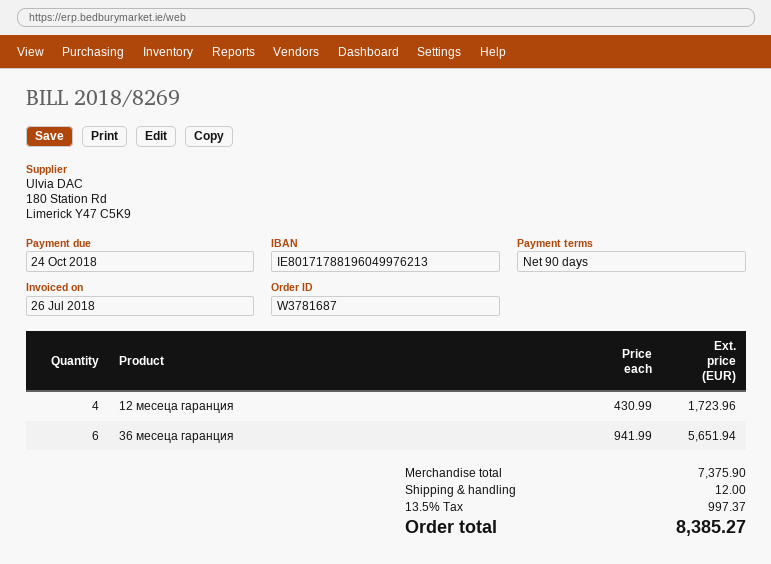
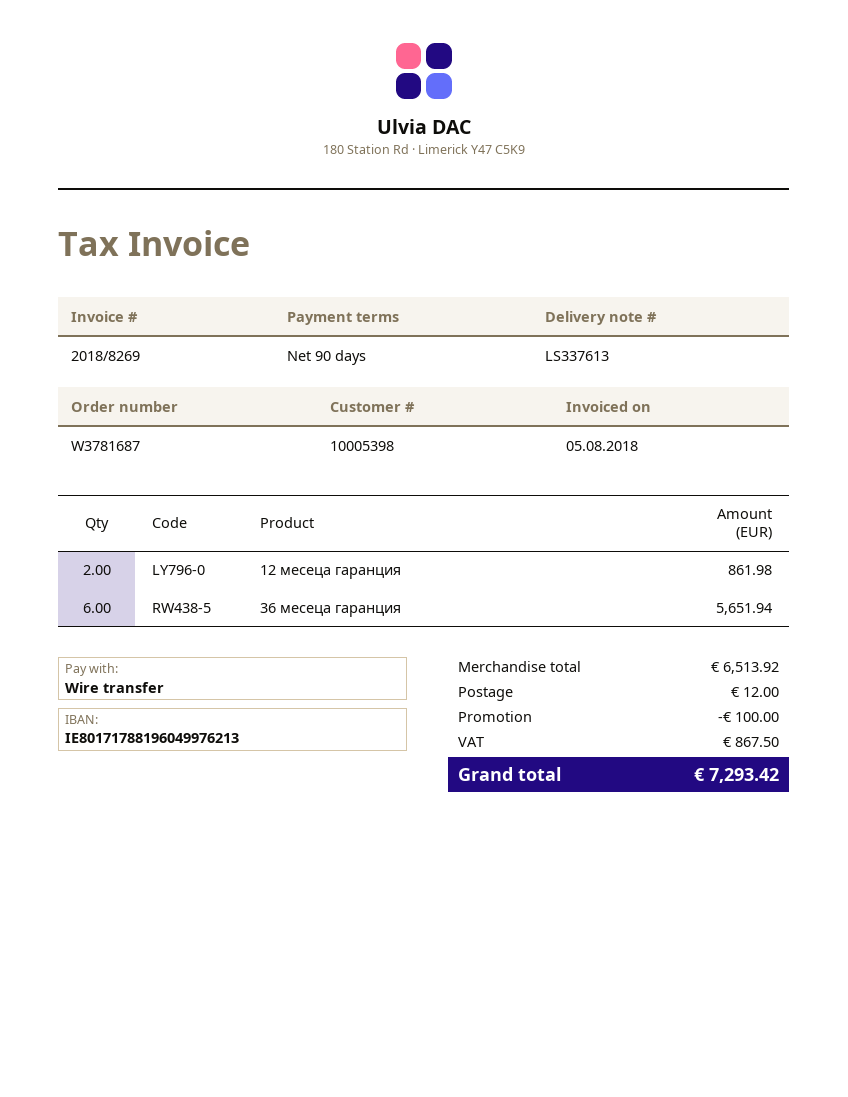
invoice date: 2018-07-26 -> 2018-08-05
12 месеца гаранция: 4 for 1723.96 -> 2 for 861.98
subtotal: 7375.90 -> 6513.92
discount: none -> 100.00
tax: 997.37 -> 867.50
total: 8385.27 -> 7293.42

